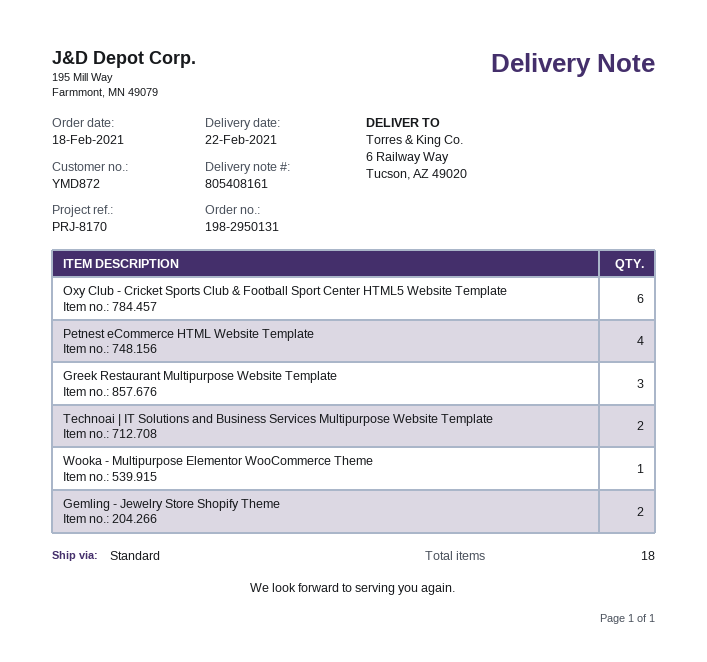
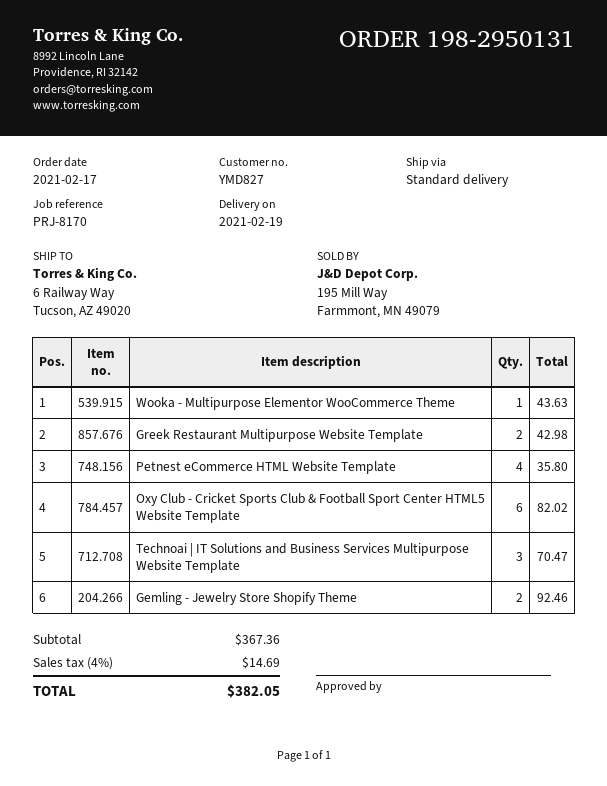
order date: 2021-02-18 -> 2021-02-17
delivery date: 2021-02-22 -> 2021-02-19
customer number: YMD872 -> YMD827
Greek Restaurant Multipurpose Website Template: 3 -> 2
Technoai | IT Solutions and Business Services Multipurpose Website Template: 2 -> 3

